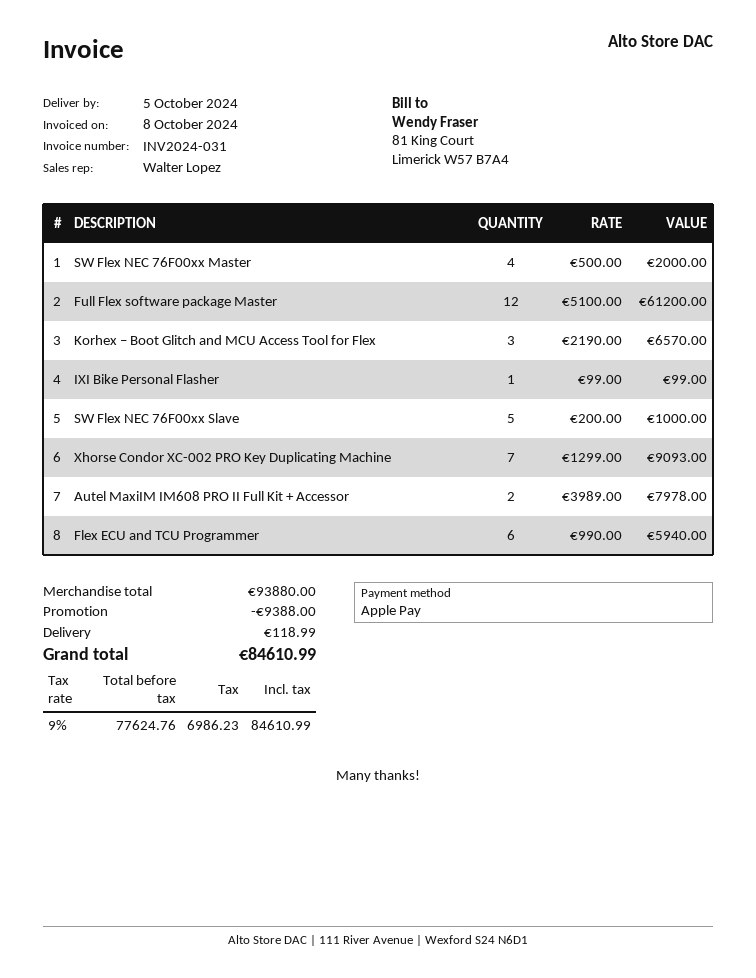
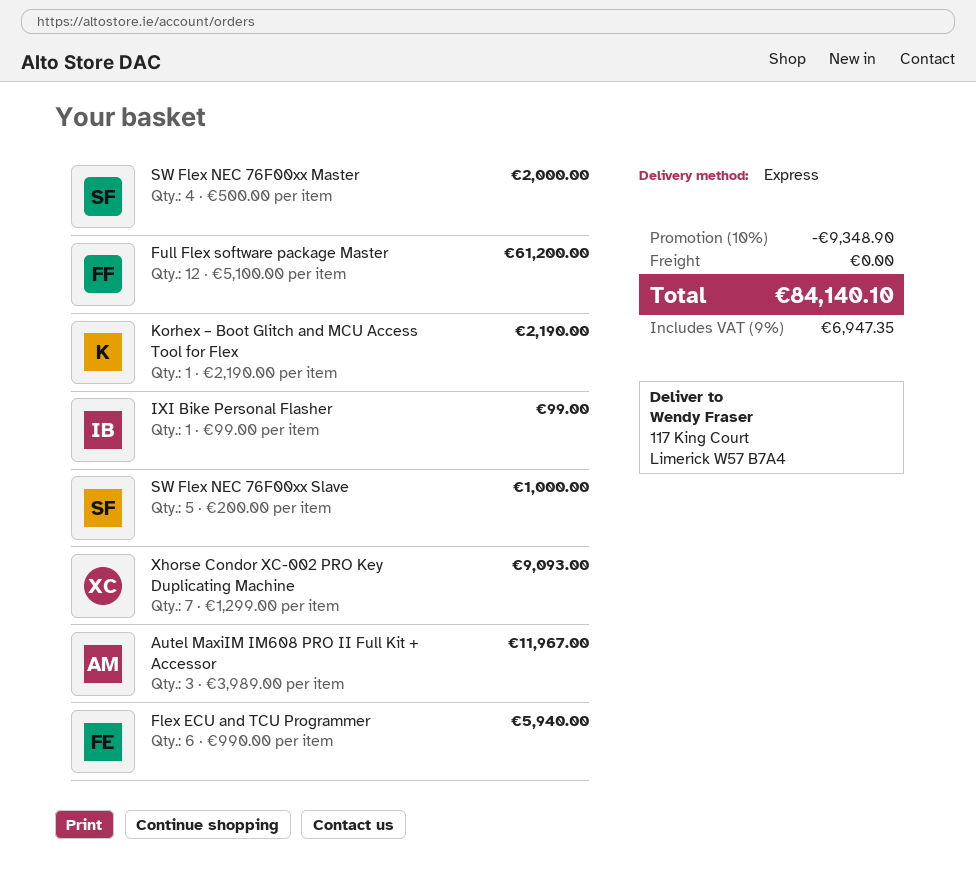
Korhex – Boot Glitch and MCU Access Tool for Flex: 3 x 2190.00 = 6570.00 -> 1 x 2190.00 = 2190.00
Autel MaxiIM IM608 PRO II Full Kit + Accessor: 2 x 3989.00 = 7978.00 -> 3 x 3989.00 = 11967.00
discount: 9388.00 -> 9348.90
shipping: 118.99 -> 0.00
tax: 9% = 6986.23 -> 9% = 6947.35
total: 84610.99 -> 84140.10

